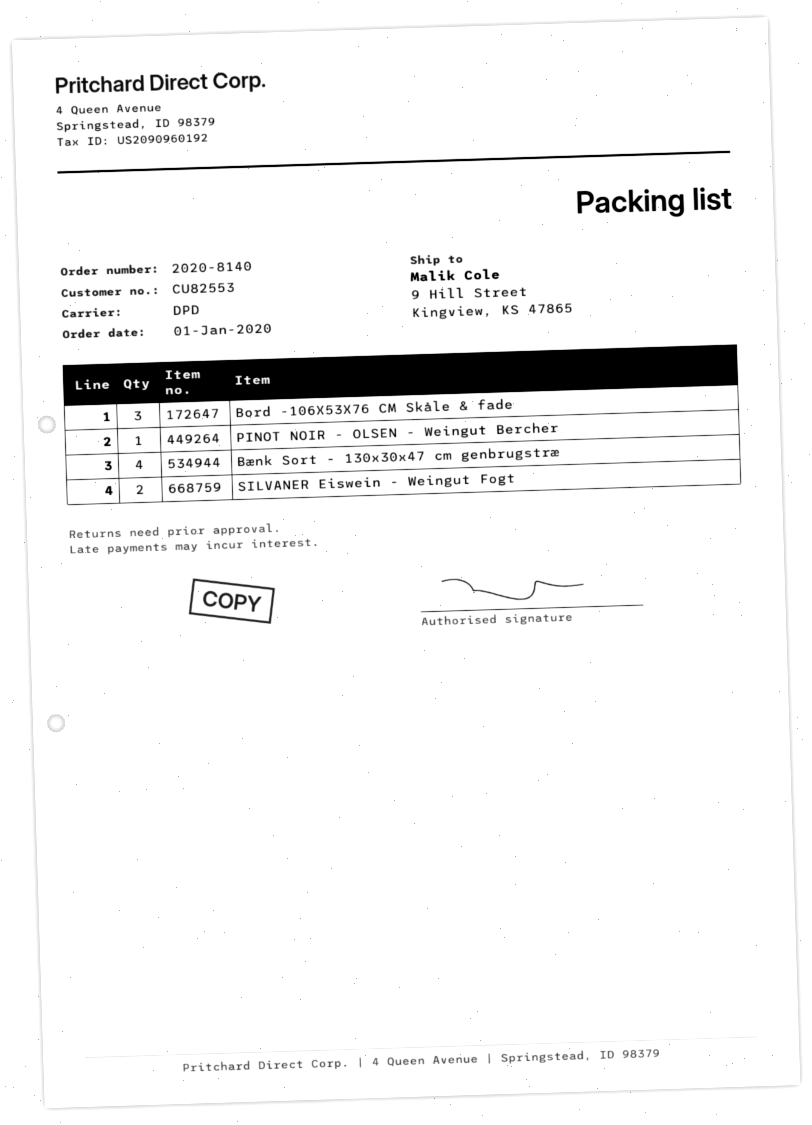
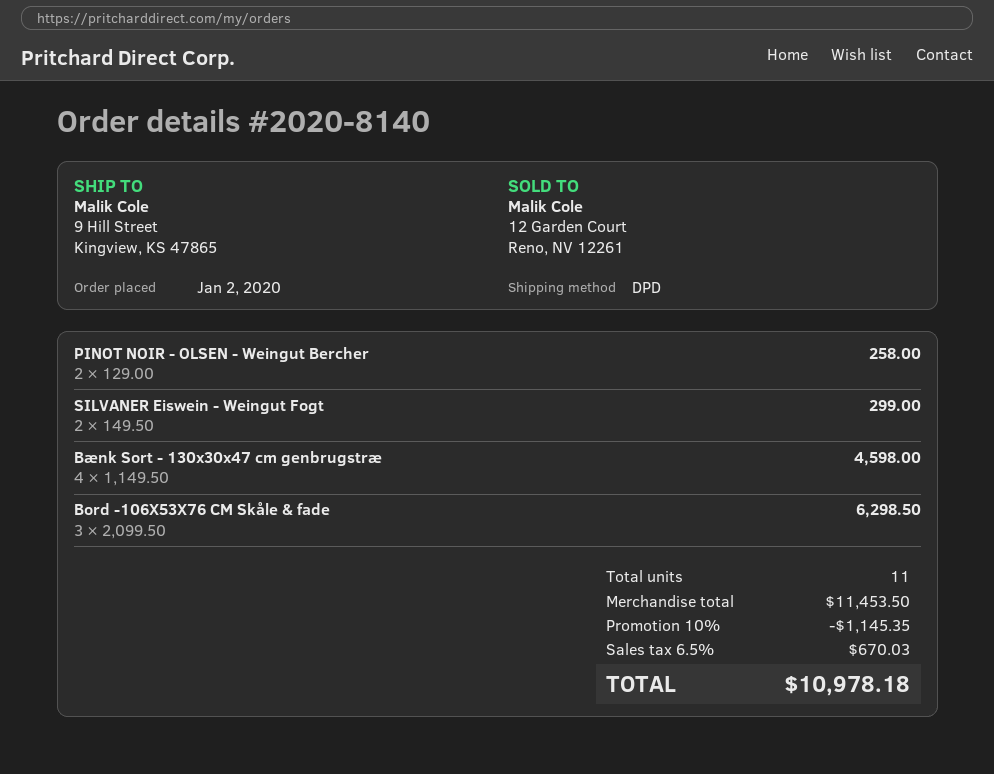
order date: 2020-01-01 -> 2020-01-02
PINOT NOIR - OLSEN - Weingut Bercher: 1 -> 2

